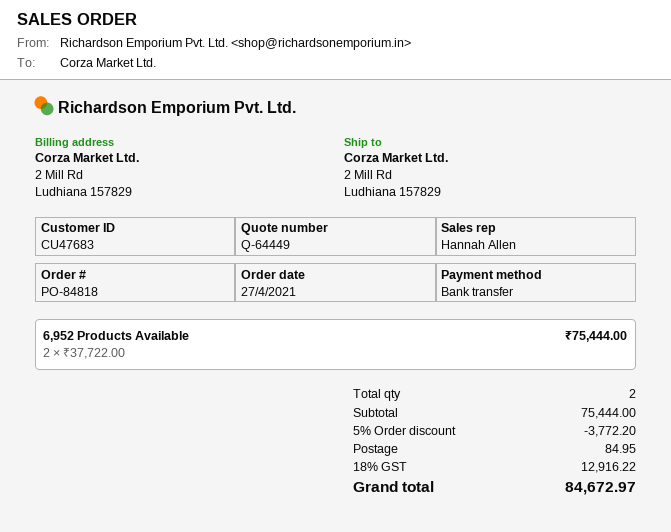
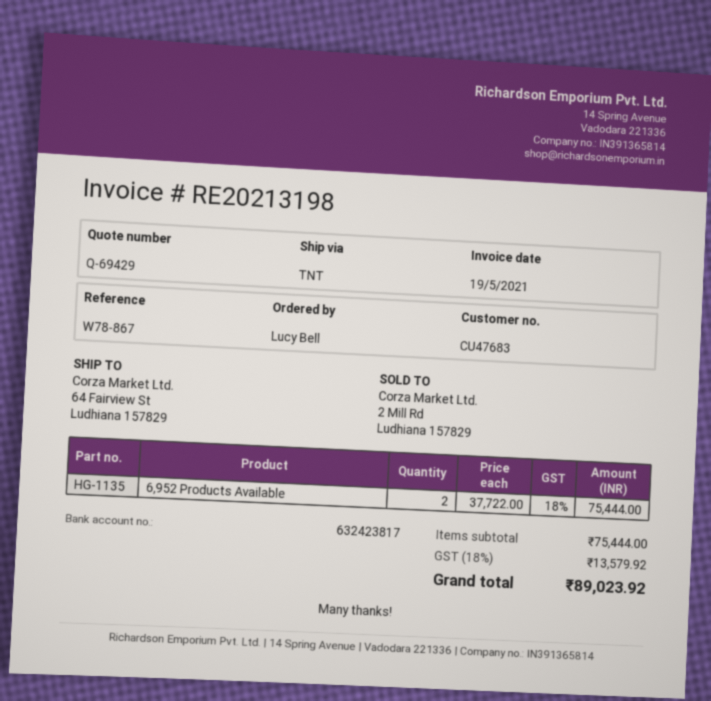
quote number: Q-64449 -> Q-69429
ship to: 2 Mill Rd, Ludhiana 157829 -> 64 Fairview St, Ludhiana 157829
discount: 5% = 3772.20 -> none
shipping: 84.95 -> none
tax: 18% = 12916.22 -> 18% = 13579.92
total: 84672.97 -> 89023.92

